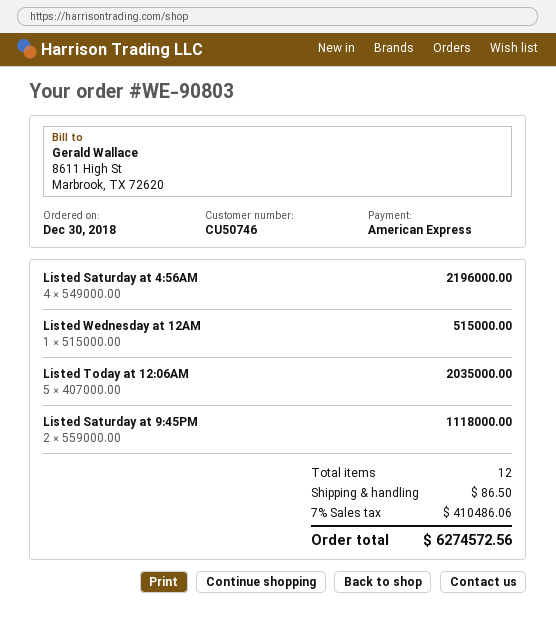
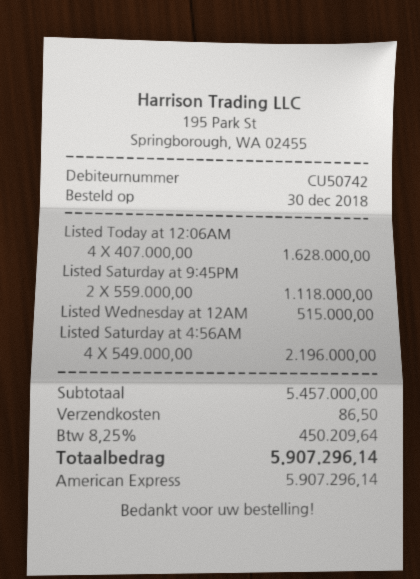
customer number: CU50746 -> CU50742
Listed Today at 12:06AM: 5 x 407000.00 = 2035000.00 -> 4 x 407000.00 = 1628000.00
tax: 7% = 410486.06 -> 8.25% = 450209.64
total: 6274572.56 -> 5907296.14

